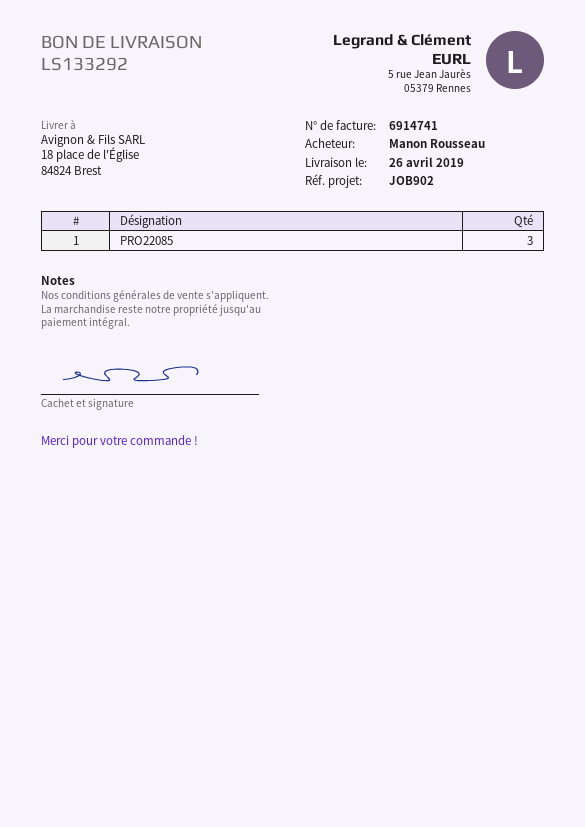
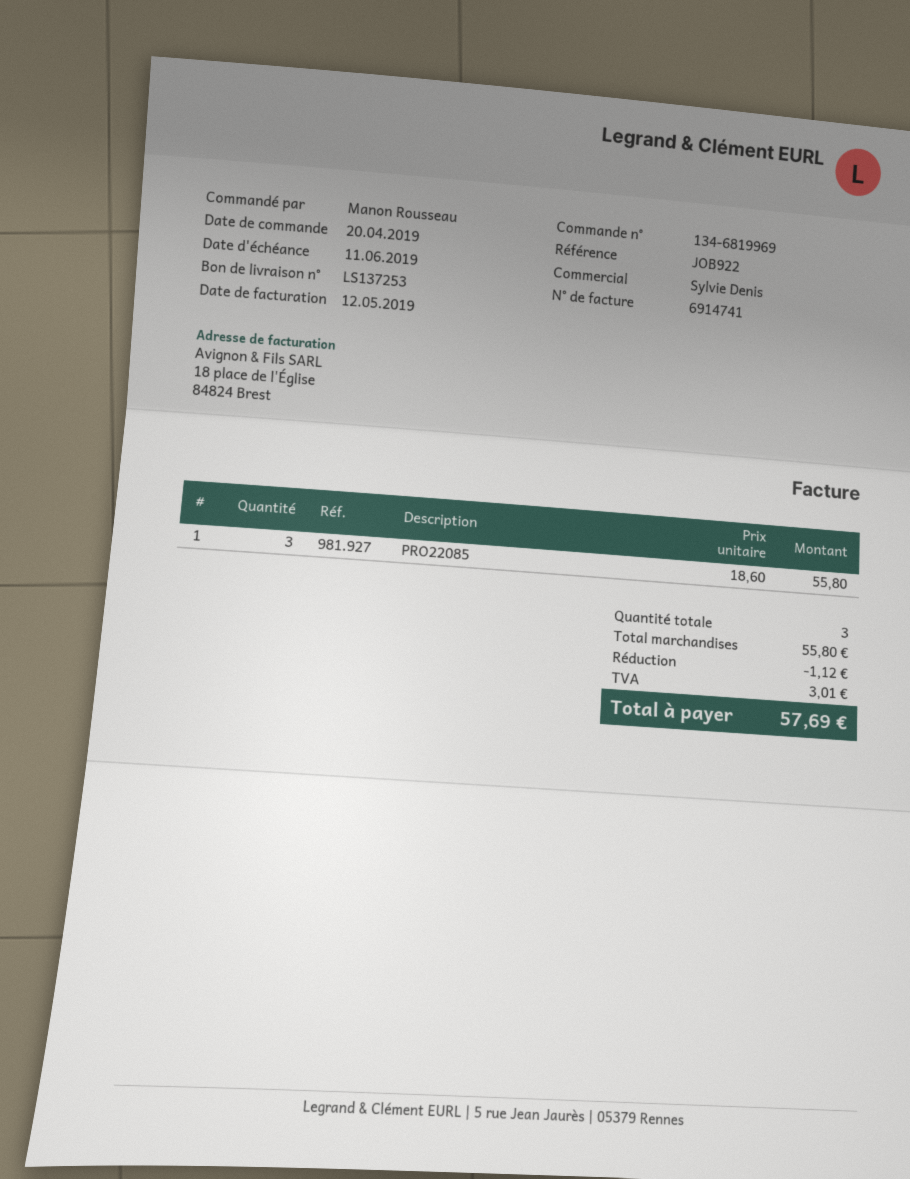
delivery note number: LS133292 -> LS137253
reference: JOB902 -> JOB922

